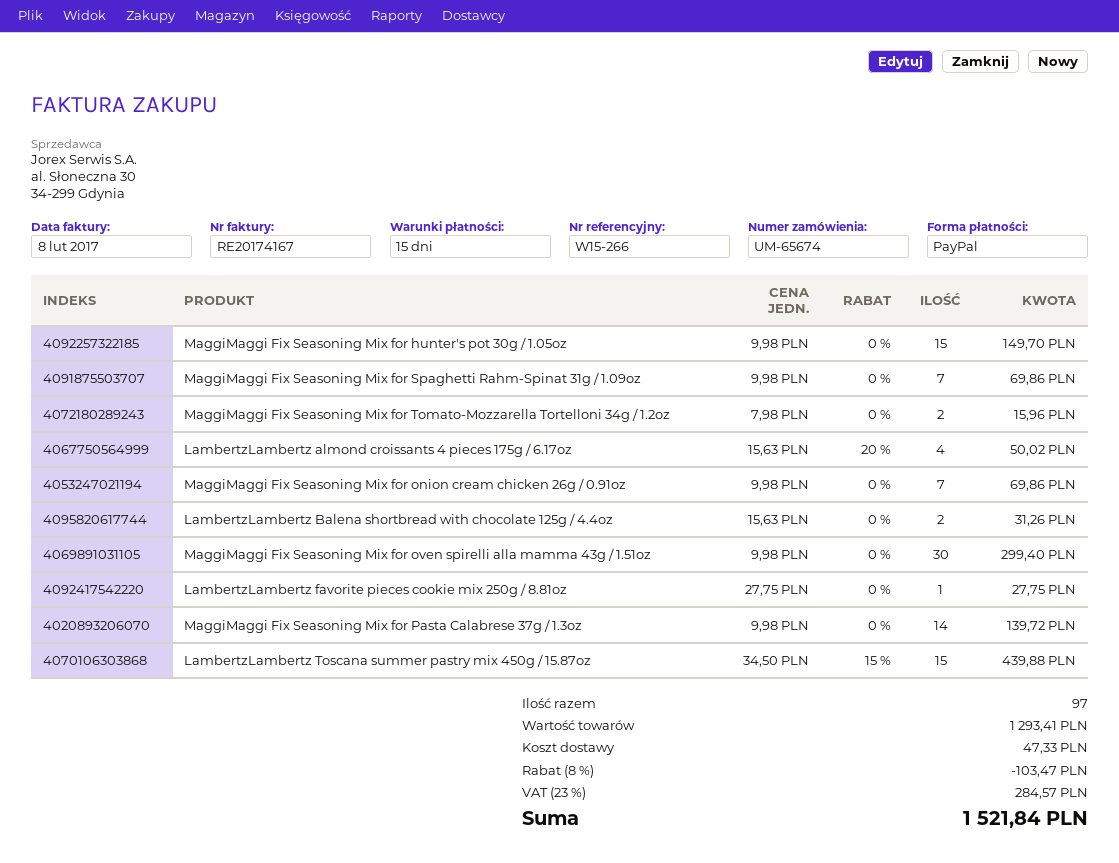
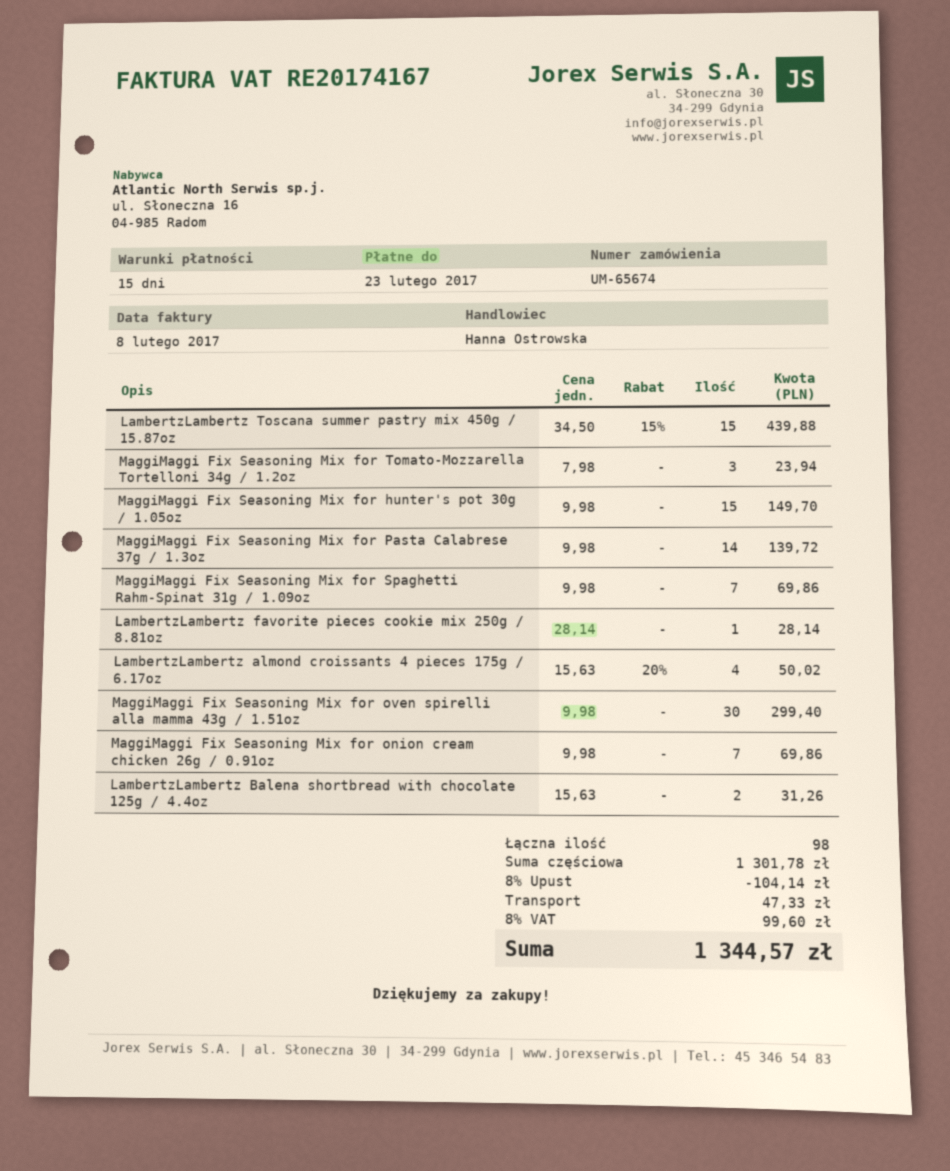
MaggiMaggi Fix Seasoning Mix for Tomato-Mozzarella Tortelloni 34g / 1.2oz: 2 x 7.98 = 15.96 -> 3 x 7.98 = 23.94
LambertzLambertz favorite pieces cookie mix 250g / 8.81oz: 1 x 27.75 = 27.75 -> 1 x 28.14 = 28.14
total quantity: 97 -> 98
subtotal: 1293.41 -> 1301.78
discount: 8% = 103.47 -> 8% = 104.14
tax: 23% = 284.57 -> 8% = 99.60
total: 1521.84 -> 1344.57

